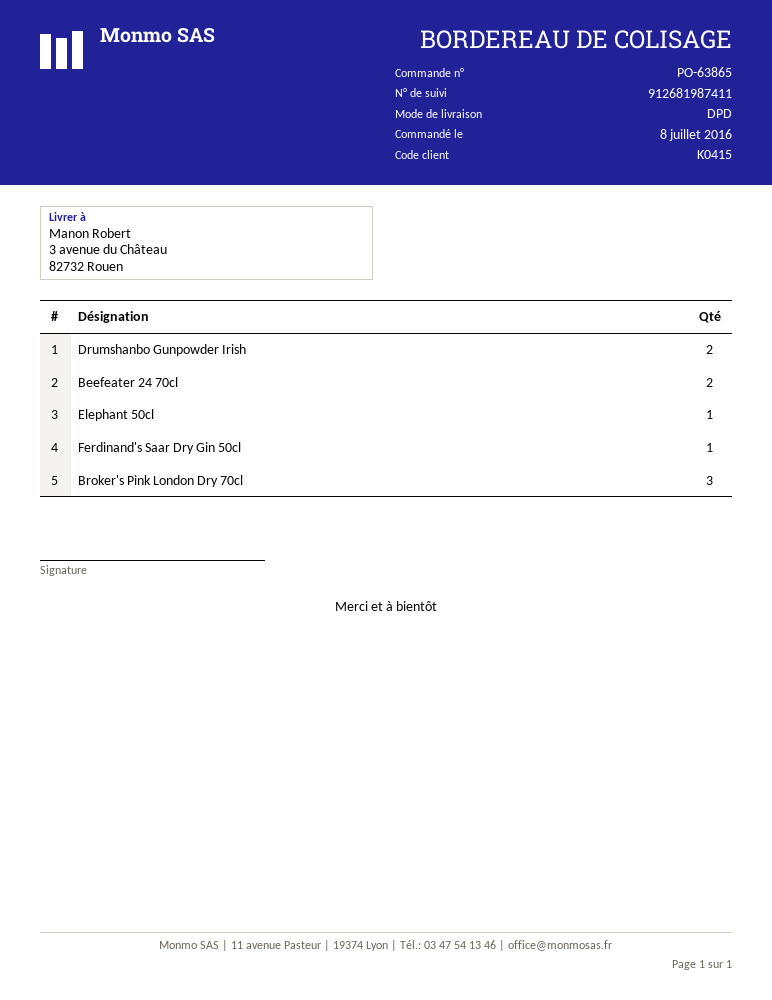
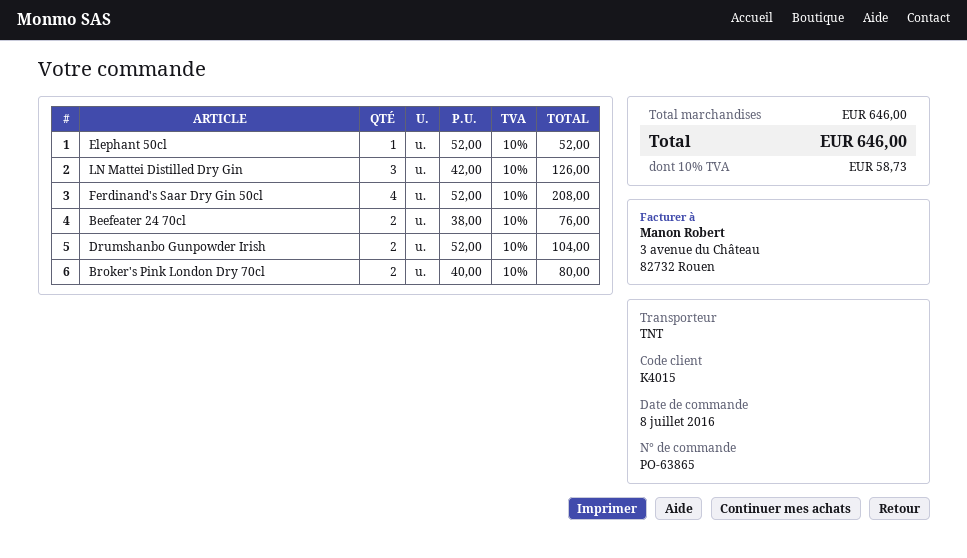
customer number: K0415 -> K4015
shipping method: DPD -> TNT
Ferdinand's Saar Dry Gin 50cl: 1 -> 4
Broker's Pink London Dry 70cl: 3 -> 2
LN Mattei Distilled Dry Gin: none -> 3

